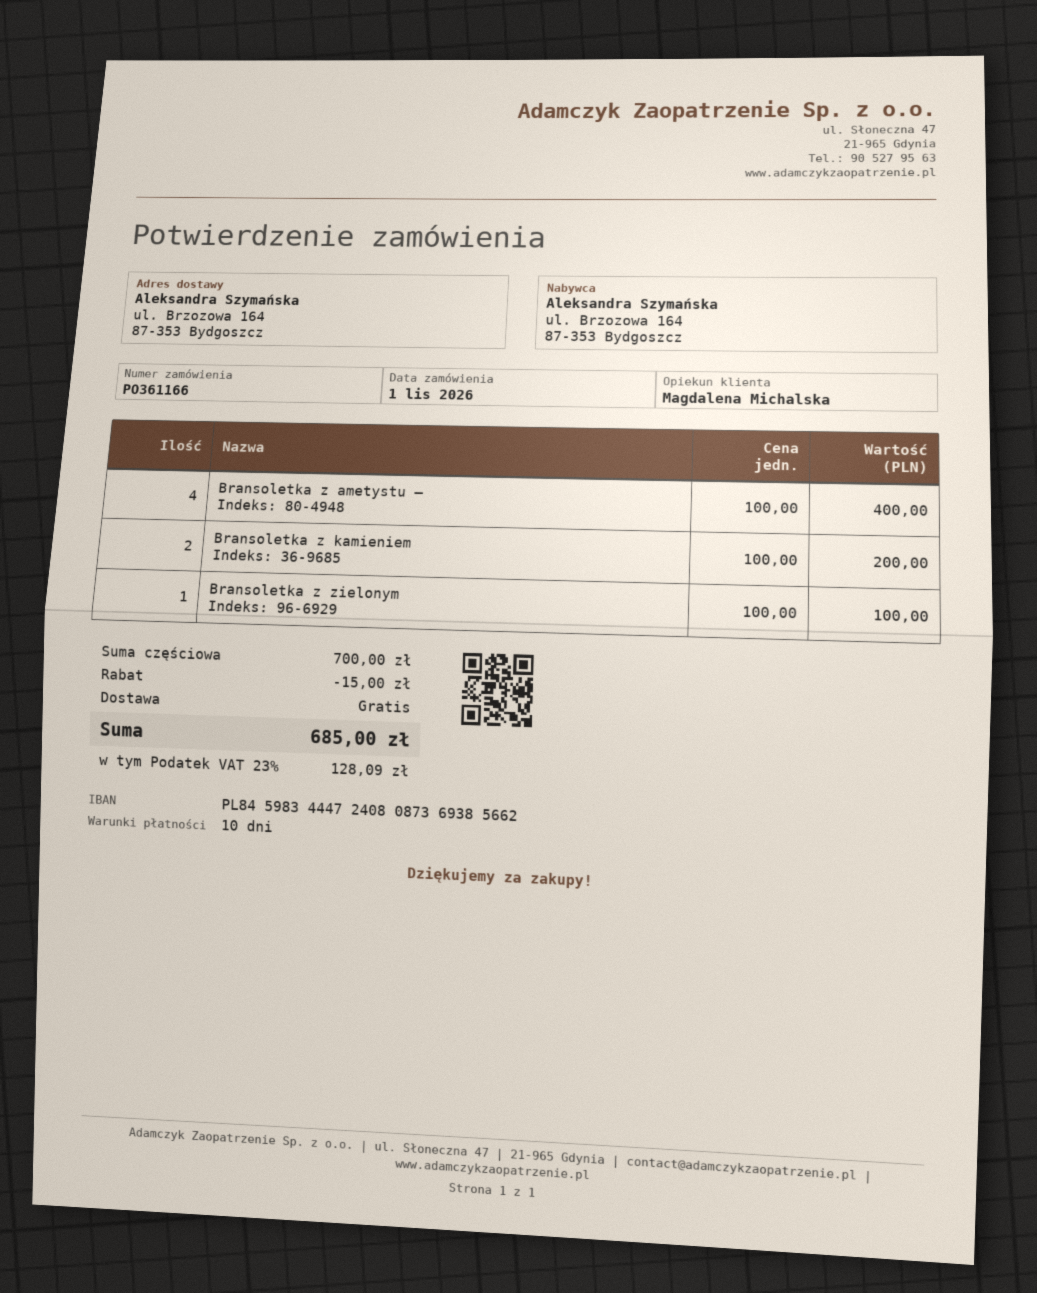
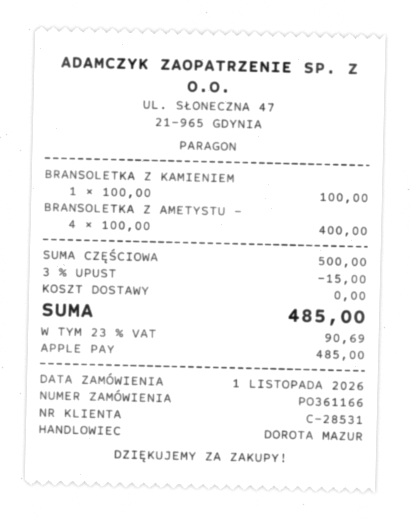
sales rep: Magdalena Michalska -> DOROTA MAZUR
Bransoletka z kamieniem: 2 x 100.00 = 200.00 -> 1 x 100.00 = 100.00
Bransoletka z zielonym: 1 x 100.00 = 100.00 -> none
subtotal: 700.00 -> 500.00
tax: 23% = 128.09 -> 23% = 90.69
total: 685.00 -> 485.00

